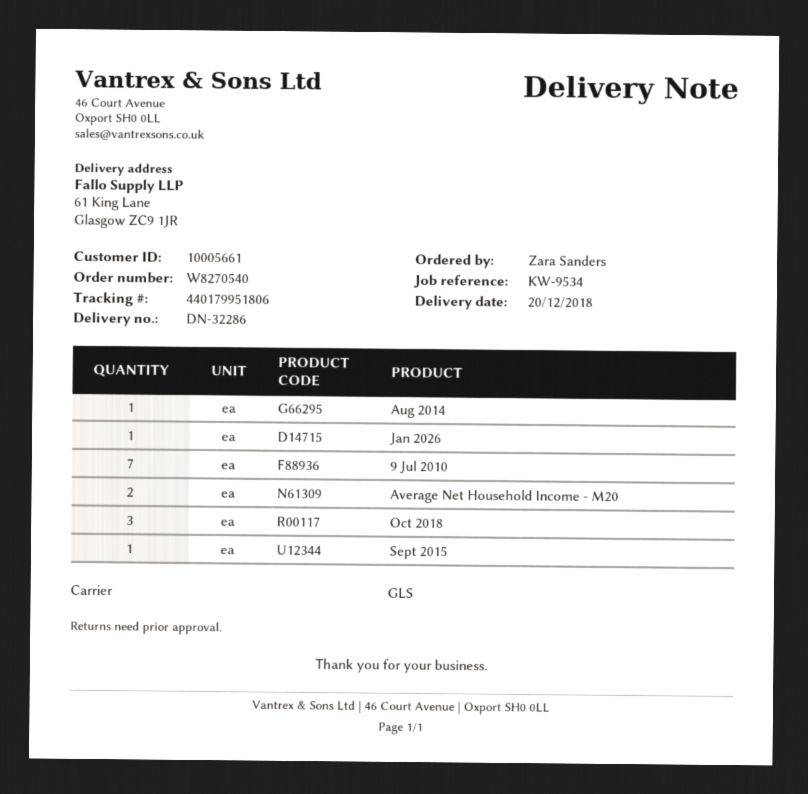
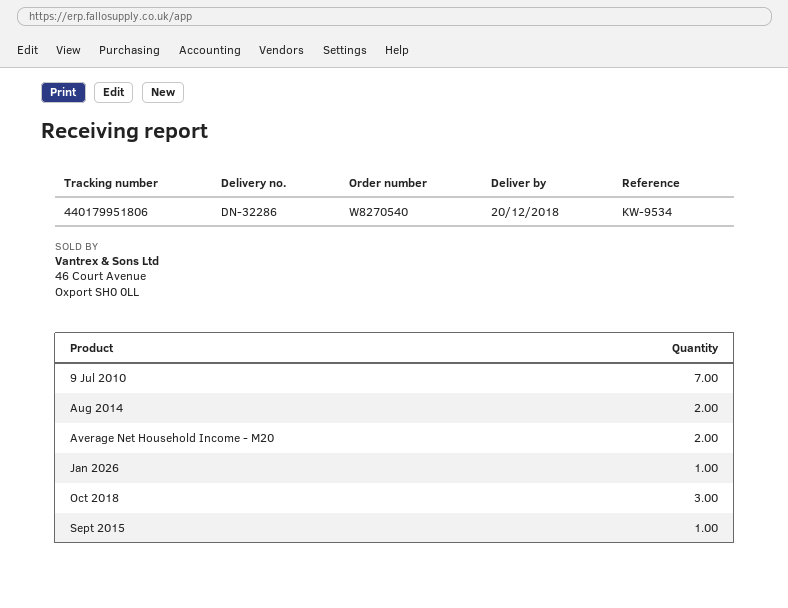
Aug 2014: 1 -> 2

